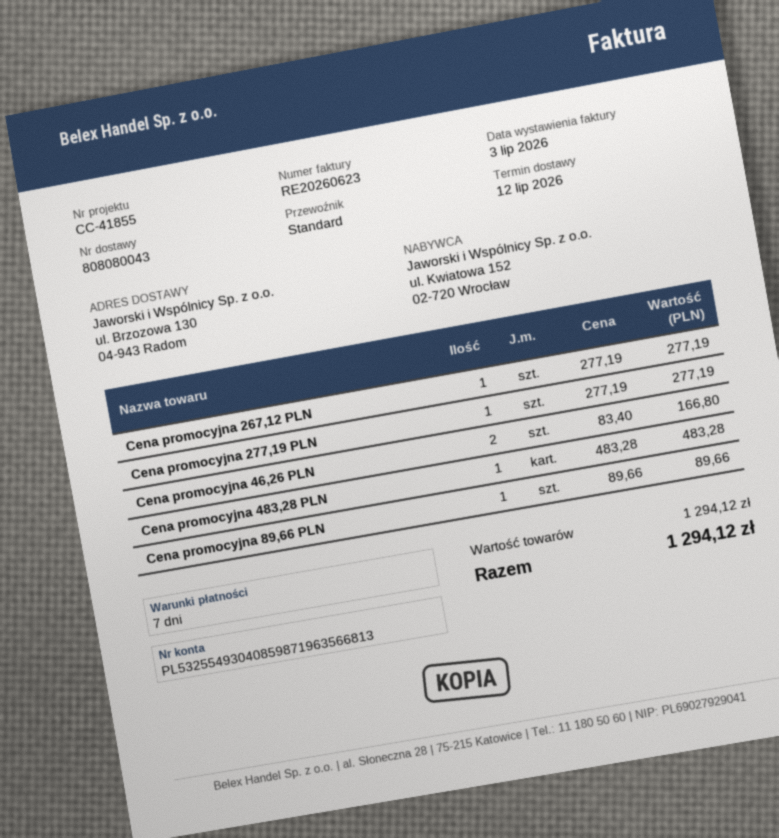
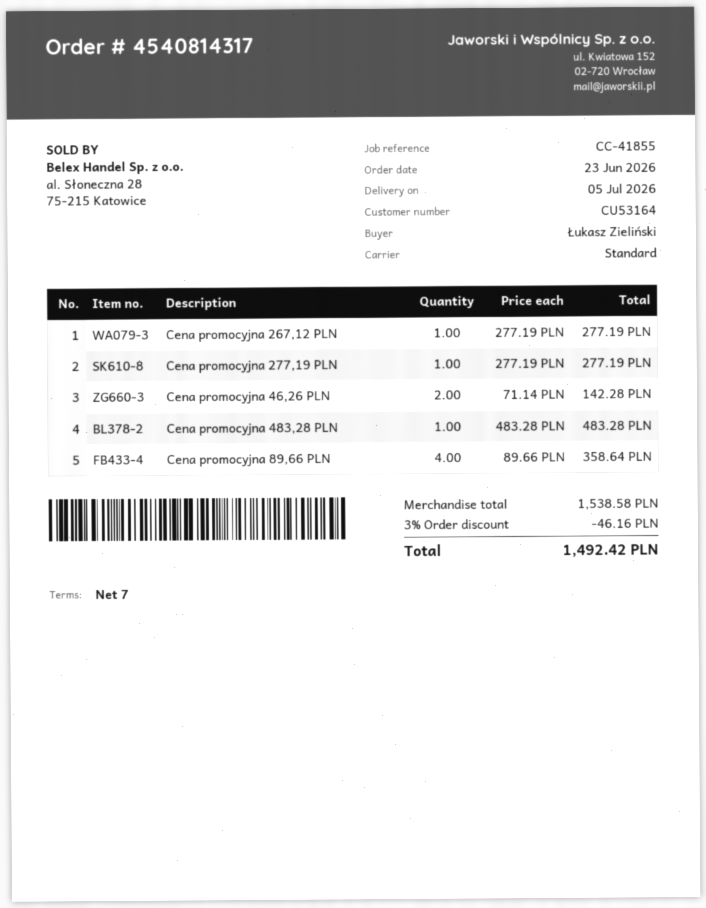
delivery date: 2026-07-12 -> 2026-07-05
Cena promocyjna 46,26 PLN: 2 x 83.40 = 166.80 -> 2 x 71.14 = 142.28
Cena promocyjna 89,66 PLN: 1 x 89.66 = 89.66 -> 4 x 89.66 = 358.64
subtotal: 1294.12 -> 1538.58
discount: none -> 3% = 46.16
total: 1294.12 -> 1492.42

